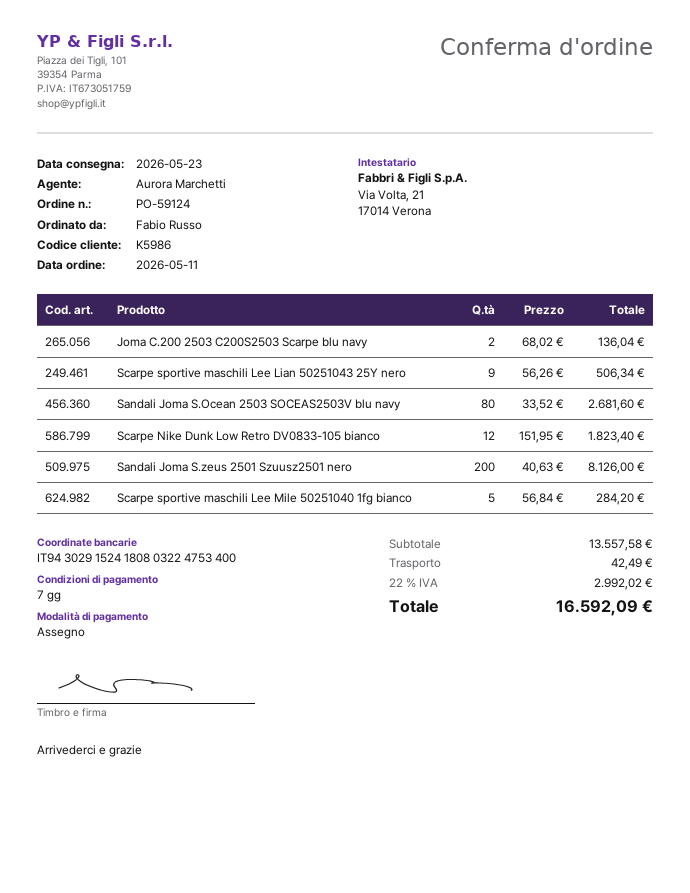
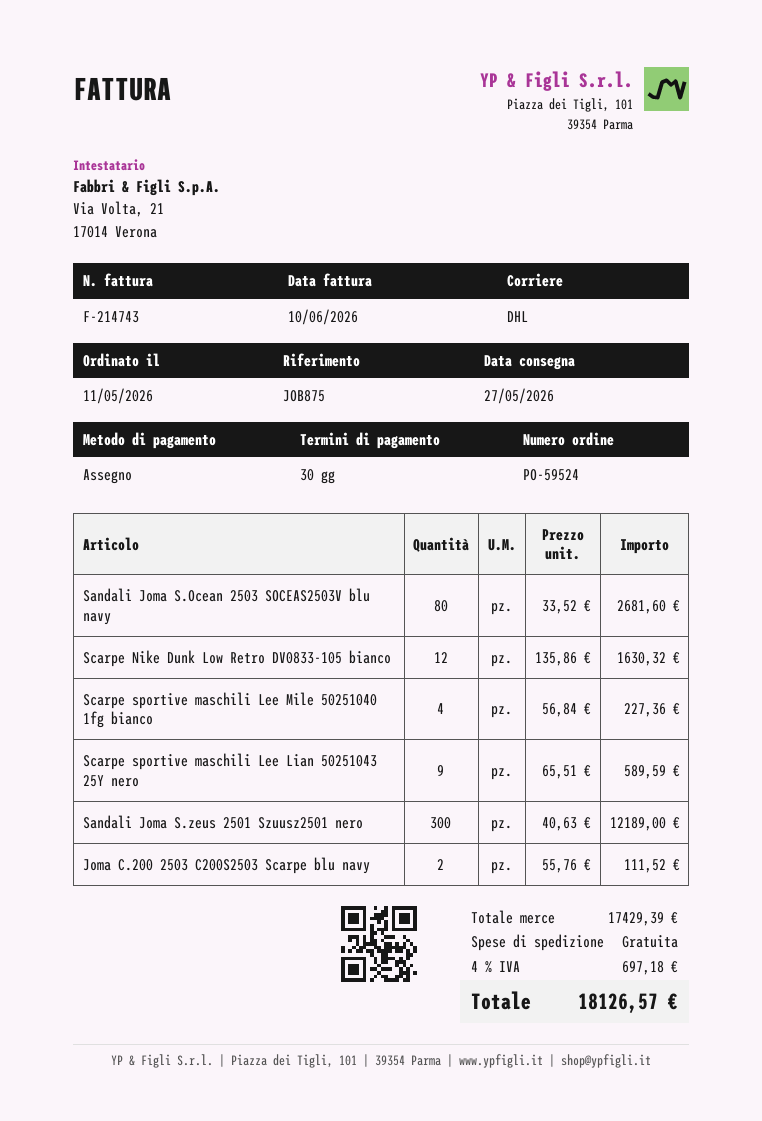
order number: PO-59124 -> PO-59524
delivery date: 2026-05-23 -> 2026-05-27
payment terms: 7 days -> 30 days
Joma C.200 2503 C200S2503 Scarpe blu navy: 2 x 68.02 = 136.04 -> 2 x 55.76 = 111.52
Scarpe sportive maschili Lee Lian 50251043 25Y nero: 9 x 56.26 = 506.34 -> 9 x 65.51 = 589.59
Scarpe Nike Dunk Low Retro DV0833-105 bianco: 12 x 151.95 = 1823.40 -> 12 x 135.86 = 1630.32
Sandali Joma S.zeus 2501 Szuusz2501 nero: 200 x 40.63 = 8126.00 -> 300 x 40.63 = 12189.00
Scarpe sportive maschili Lee Mile 50251040 1fg bianco: 5 x 56.84 = 284.20 -> 4 x 56.84 = 227.36
subtotal: 13557.58 -> 17429.39
shipping: 42.49 -> 0.00
tax: 22% = 2992.02 -> 4% = 697.18
total: 16592.09 -> 18126.57

